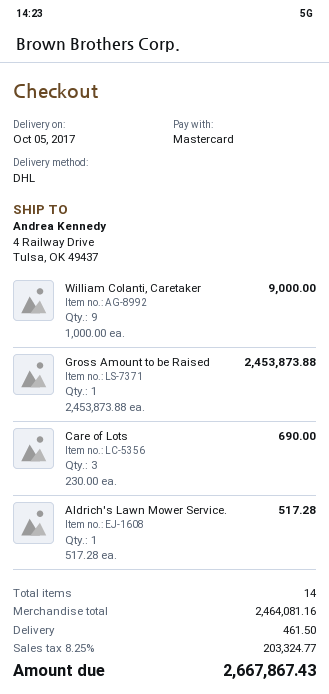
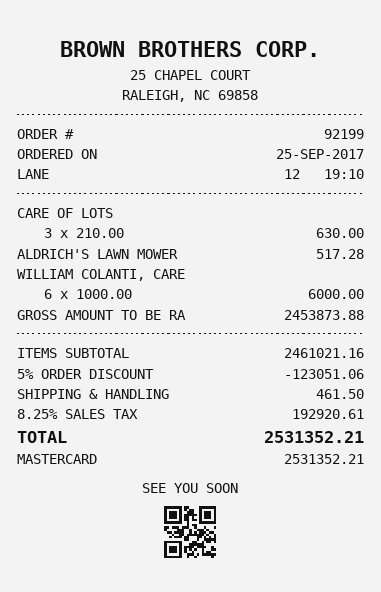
William Colanti, Caretaker: 9 x 1000.00 = 9000.00 -> 6 x 1000.00 = 6000.00
Care of Lots: 3 x 230.00 = 690.00 -> 3 x 210.00 = 630.00
subtotal: 2464081.16 -> 2461021.16
discount: none -> 5% = 123051.06
tax: 8.25% = 203324.77 -> 8.25% = 192920.61
total: 2667867.43 -> 2531352.21

